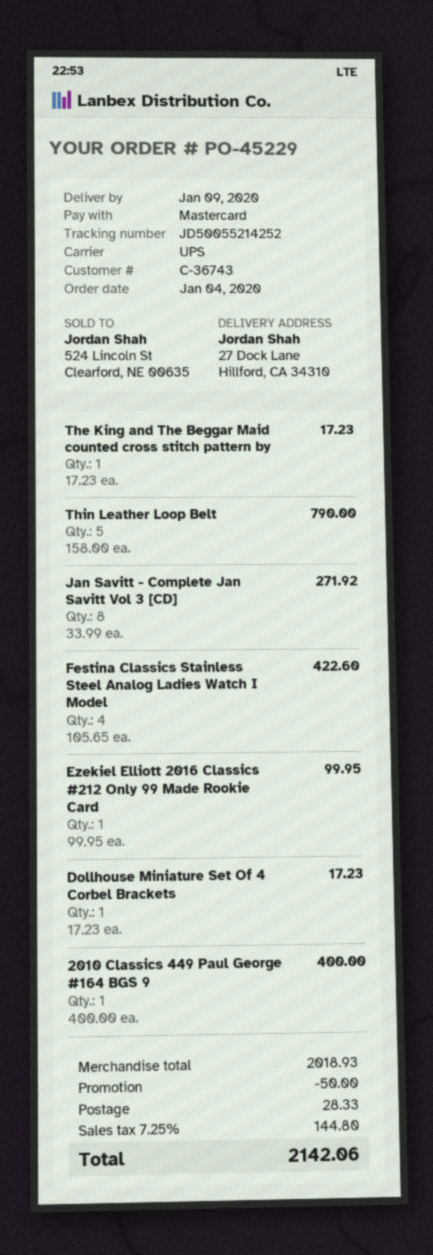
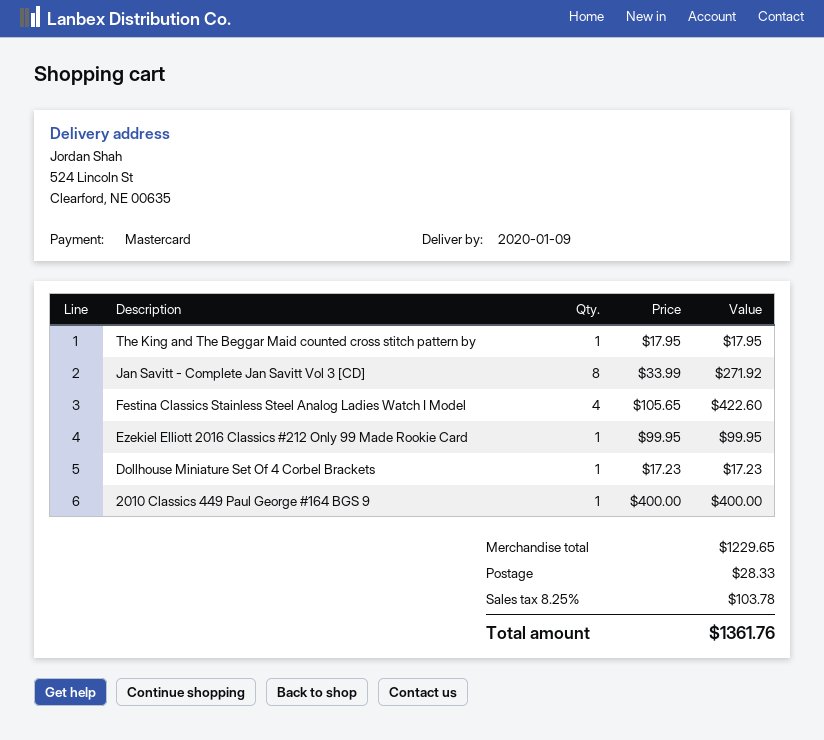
ship to: 27 Dock Lane, Hillford, CA 34310 -> 524 Lincoln St, Clearford, NE 00635
The King and The Beggar Maid counted cross stitch pattern by: 1 x 17.23 = 17.23 -> 1 x 17.95 = 17.95
Thin Leather Loop Belt: 5 x 158.00 = 790.00 -> none
subtotal: 2018.93 -> 1229.65
discount: 50.00 -> none
tax: 7.25% = 144.80 -> 8.25% = 103.78
total: 2142.06 -> 1361.76

